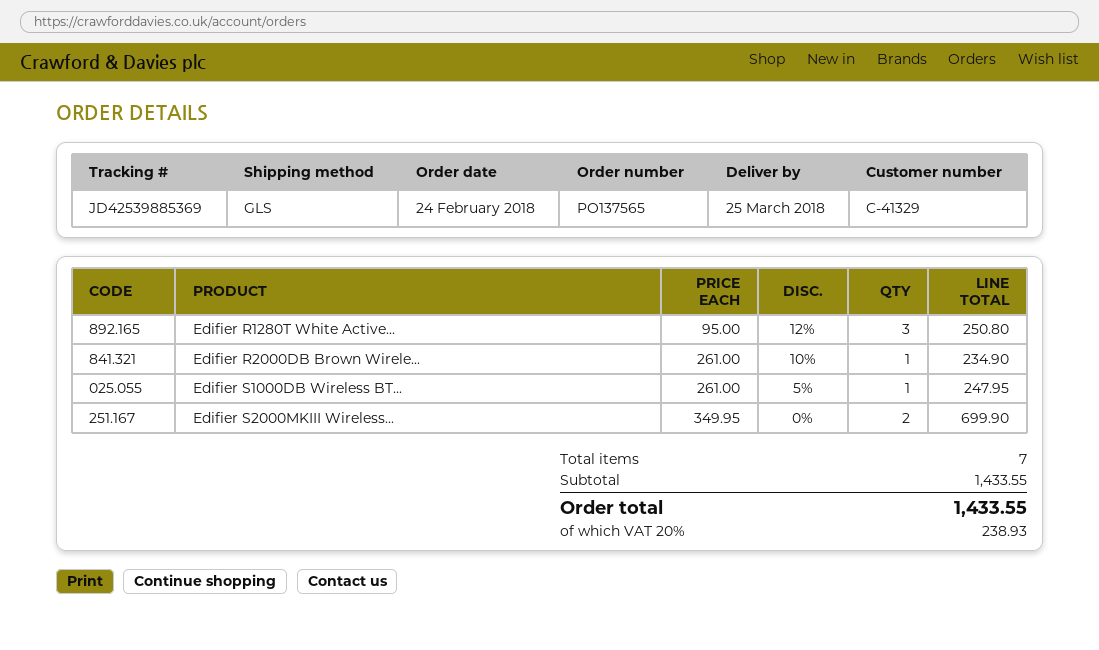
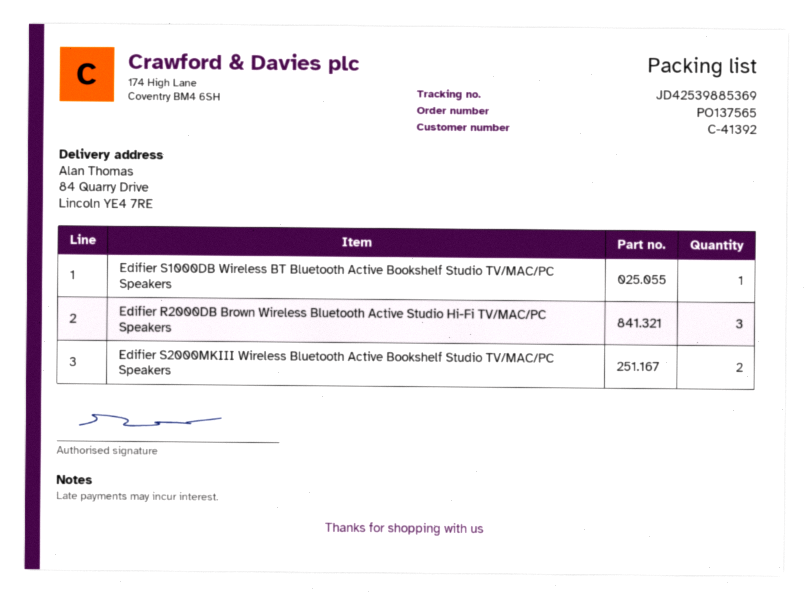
customer number: C-41329 -> C-41392
Edifier R1280T White Active...: 3 -> none
Edifier R2000DB Brown Wirele...: 1 -> 3

